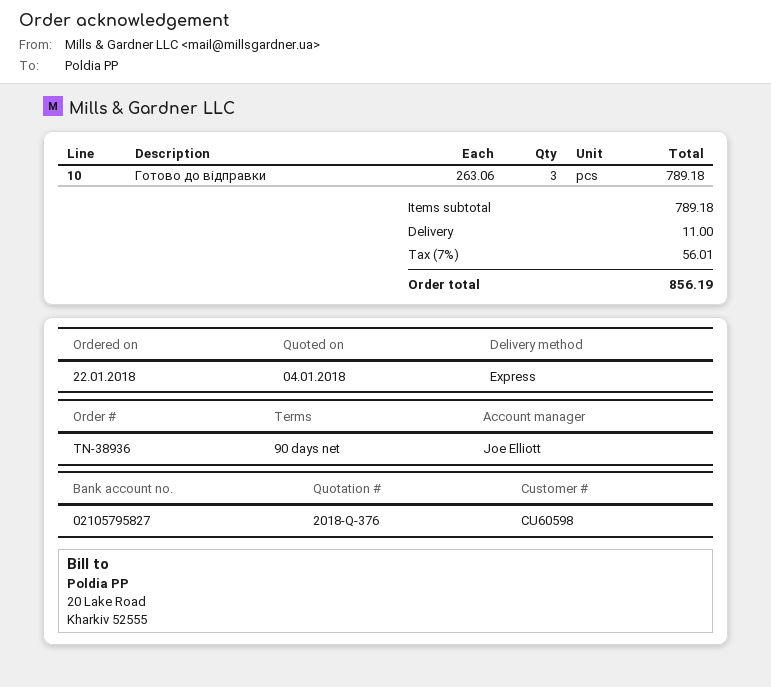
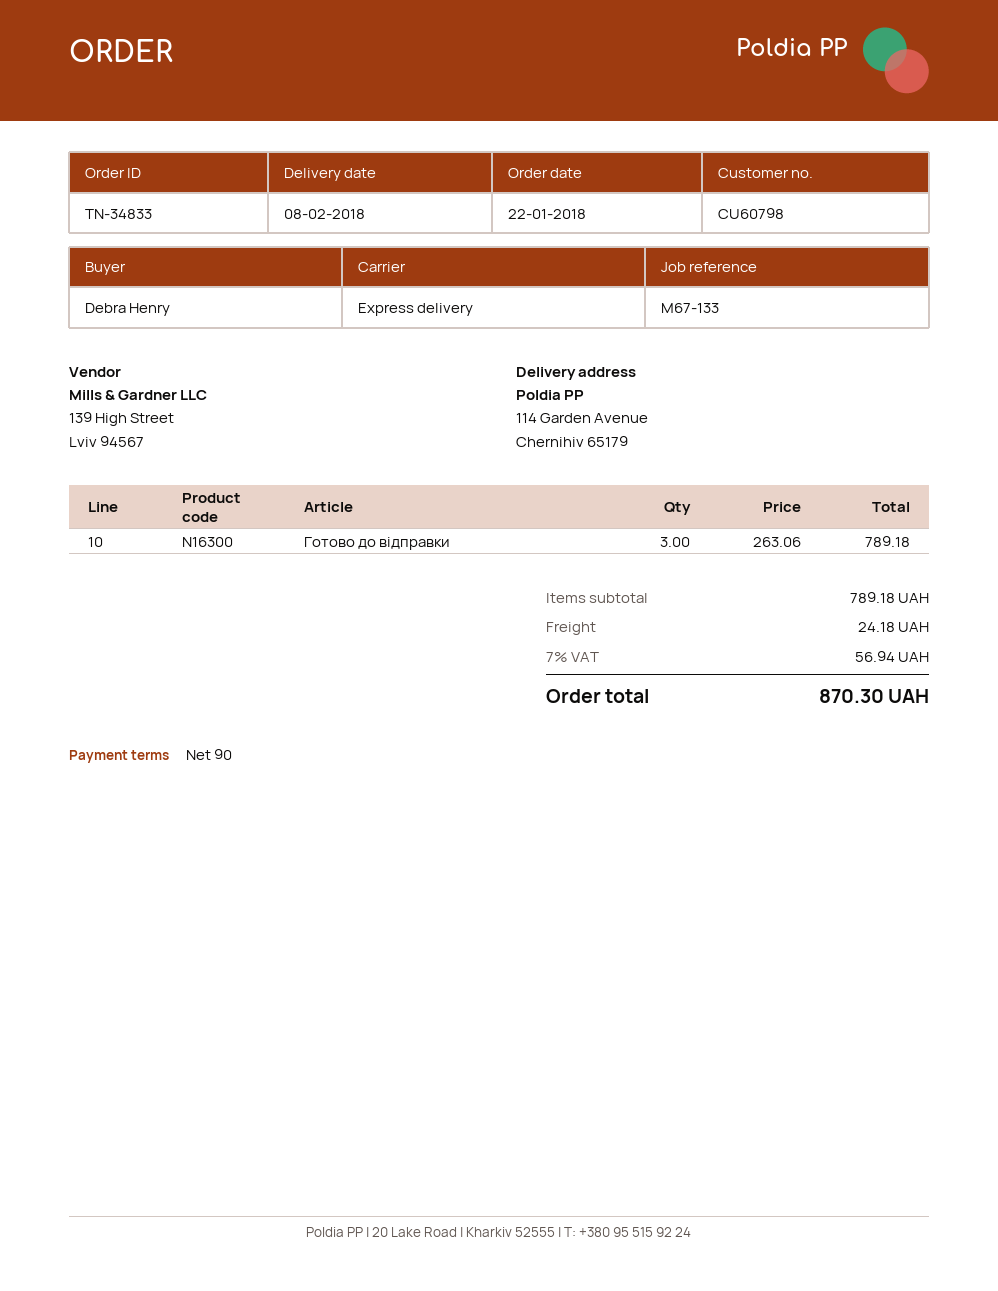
order number: TN-38936 -> TN-34833
customer number: CU60598 -> CU60798
shipping: 11.00 -> 24.18
tax: 7% = 56.01 -> 7% = 56.94
total: 856.19 -> 870.30

